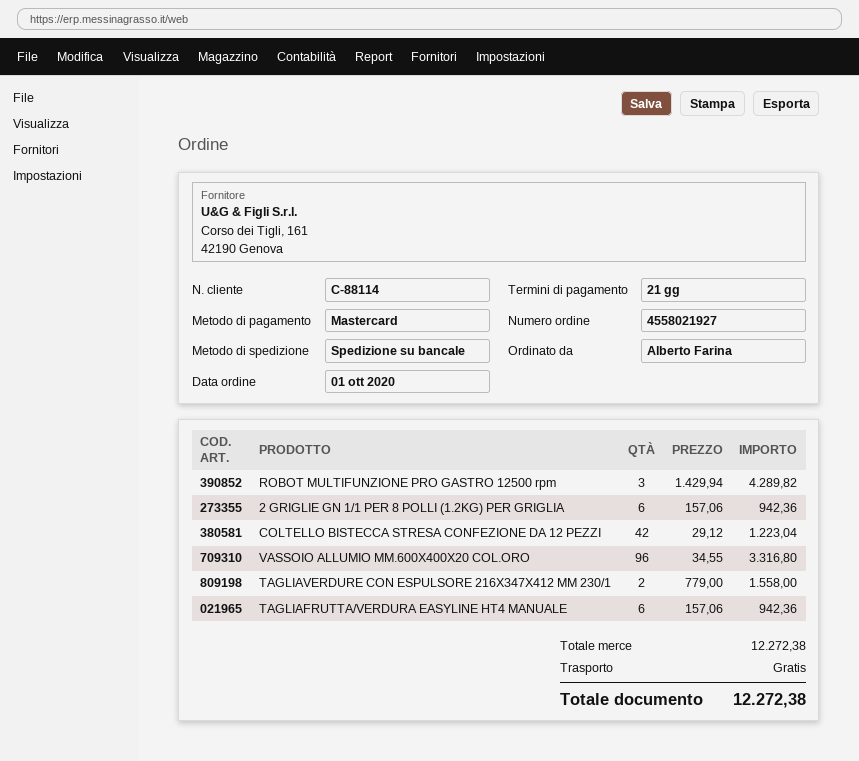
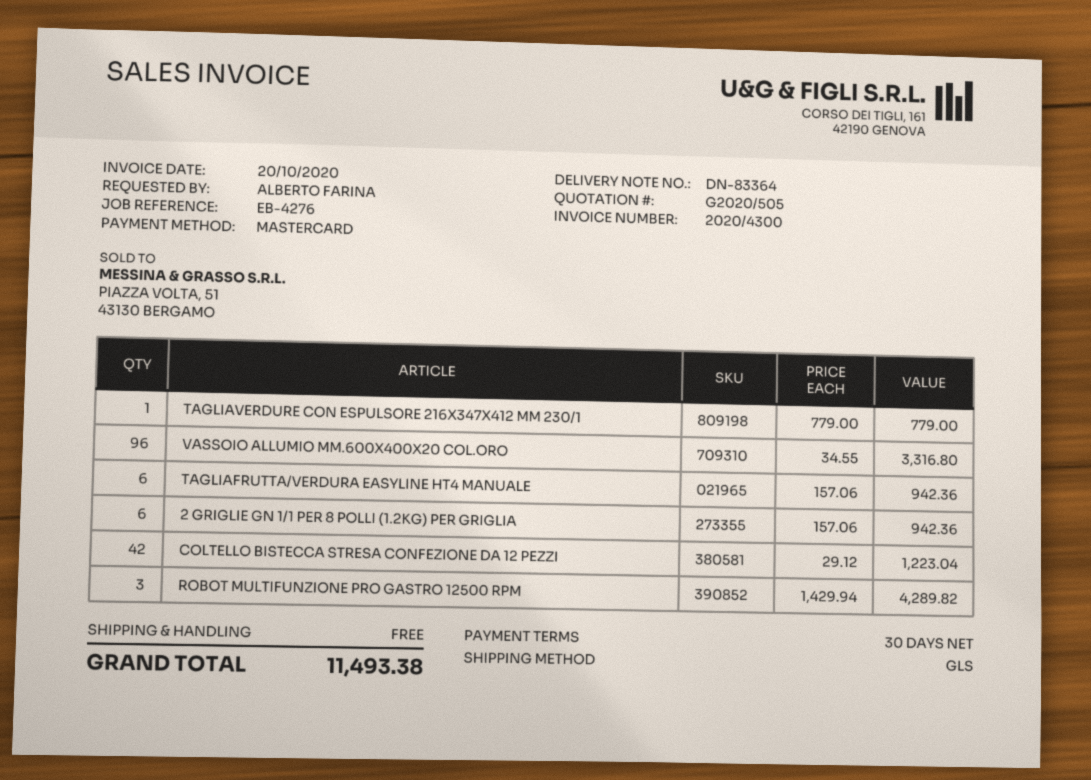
payment terms: 21 days -> 30 days
shipping method: pallet freight -> GLS
TAGLIAVERDURE CON ESPULSORE 216X347X412 MM 230/1: 2 x 779.00 = 1558.00 -> 1 x 779.00 = 779.00
total: 12272.38 -> 11493.38

